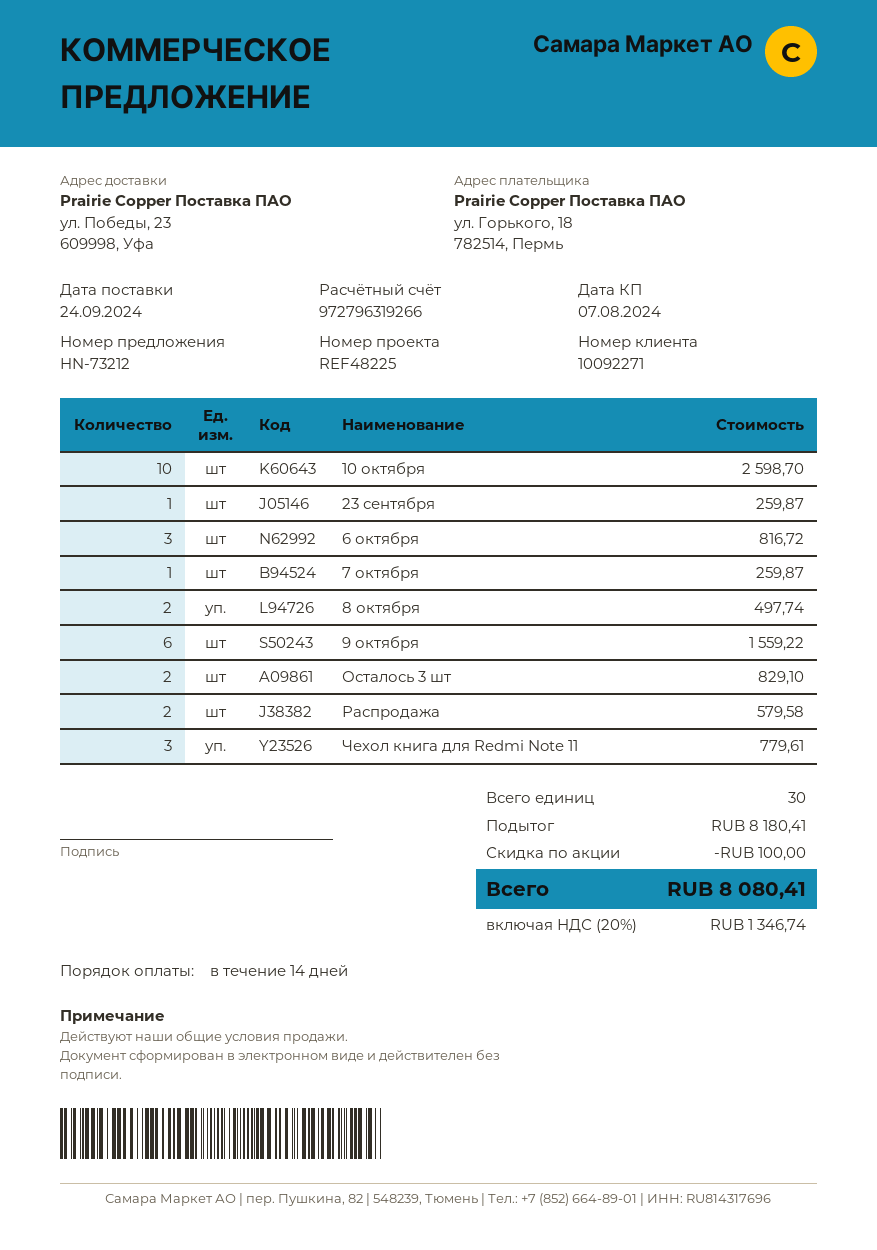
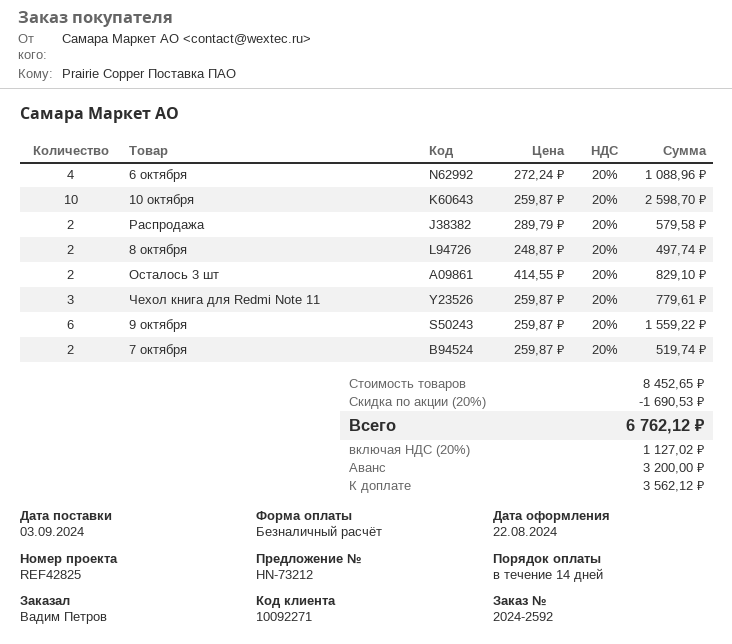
delivery date: 2024-09-24 -> 2024-09-03
reference: REF48225 -> REF42825
23 сентября: 1 for 259.87 -> none
6 октября: 3 for 816.72 -> 4 for 1088.96
7 октября: 1 for 259.87 -> 2 for 519.74
subtotal: 8180.41 -> 8452.65
discount: 100.00 -> 1690.53
tax: 20% = 1346.74 -> 20% = 1127.02
total: 8080.41 -> 6762.12

